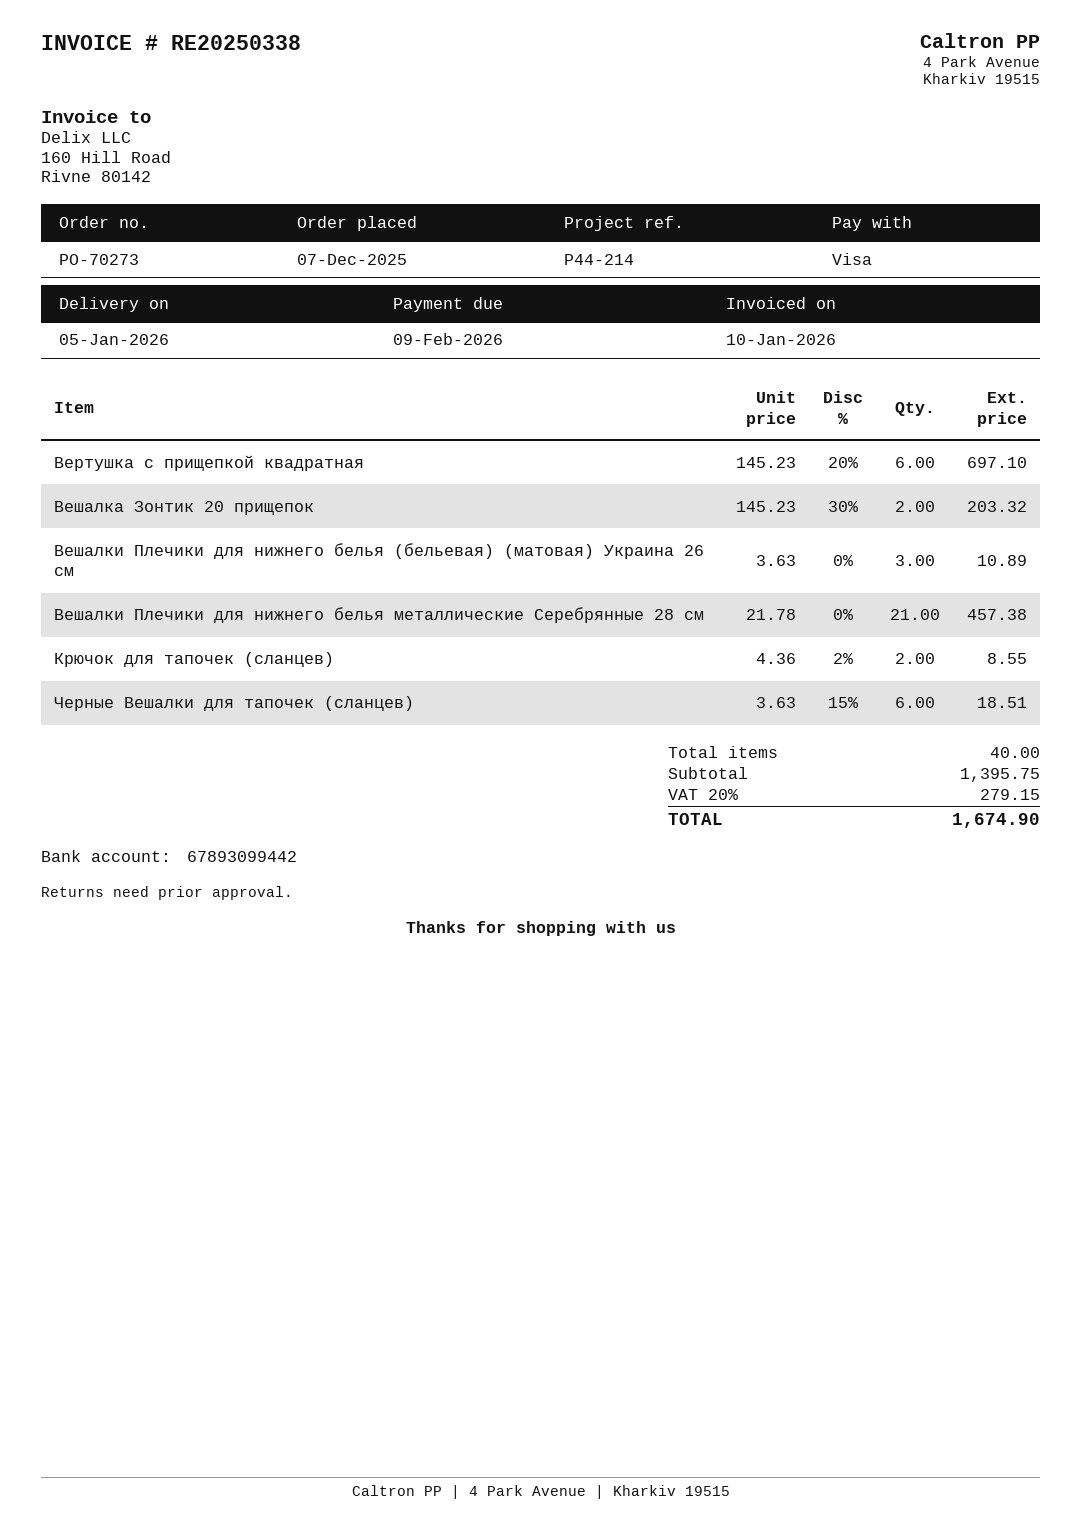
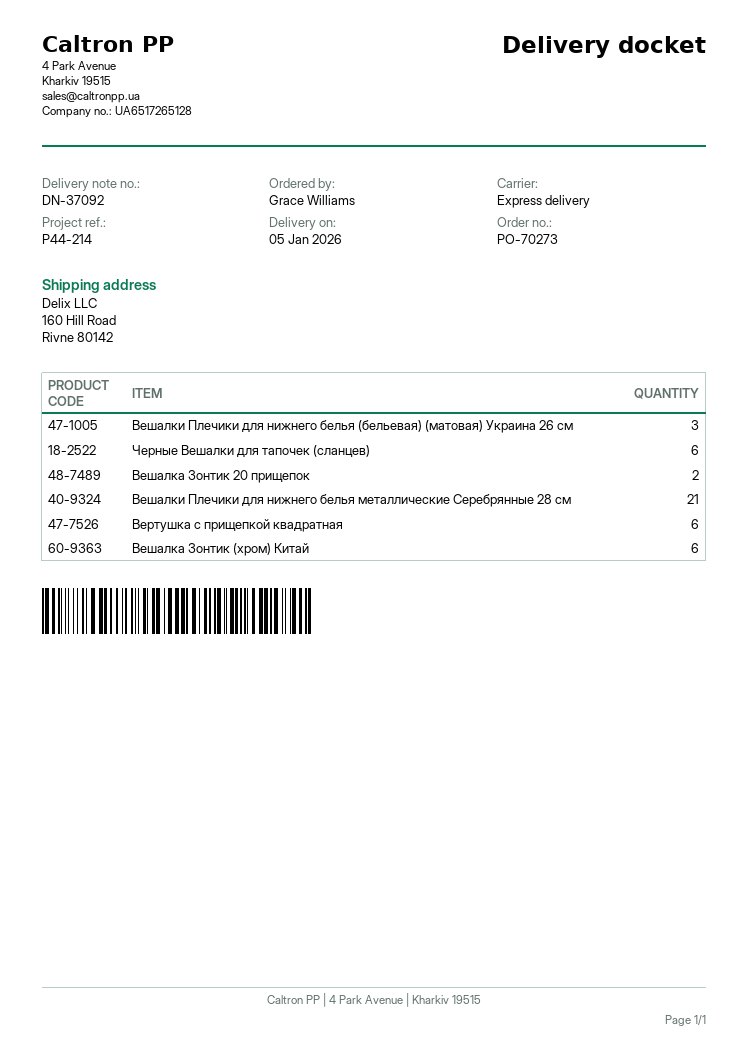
Крючок для тапочек (сланцев): 2 -> none
Вешалка Зонтик (хром) Китай: none -> 6

